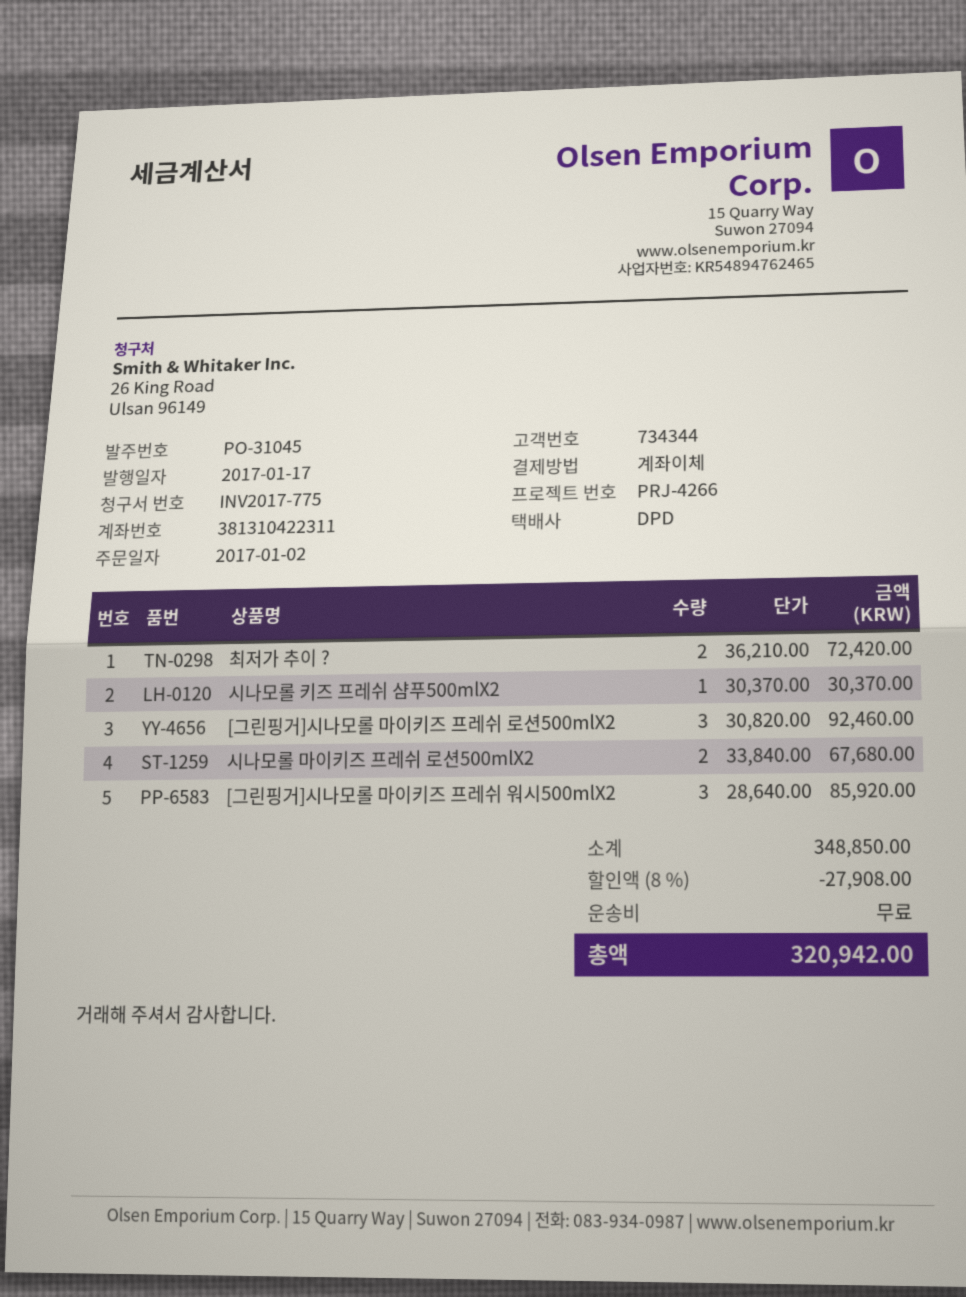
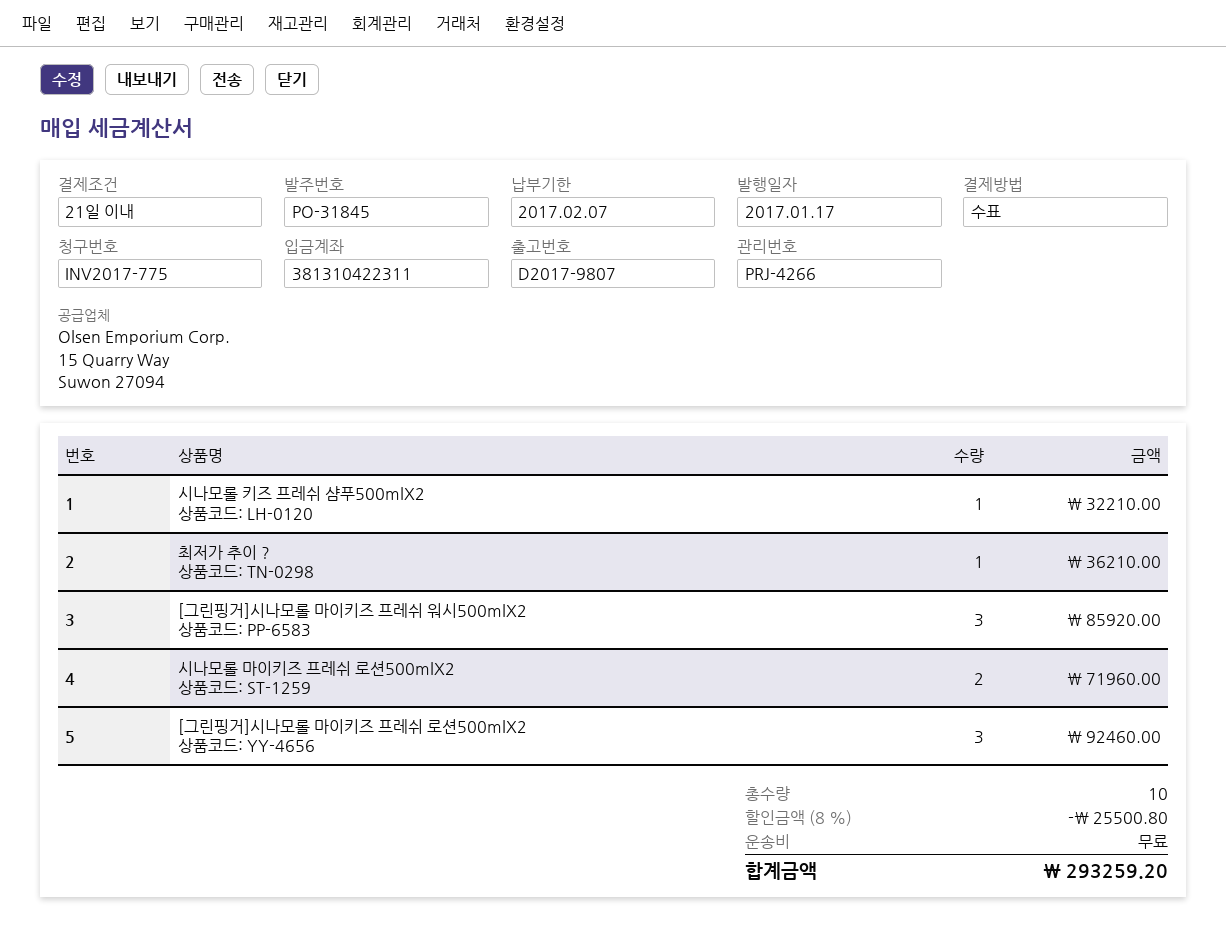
order number: PO-31045 -> PO-31845
payment method: bank transfer -> cheque
최저가 추이 ?: 2 for 72420.00 -> 1 for 36210.00
시나모롤 키즈 프레쉬 샴푸500mlX2: 1 for 30370.00 -> 1 for 32210.00
시나모롤 마이키즈 프레쉬 로션500mlX2: 2 for 67680.00 -> 2 for 71960.00
discount: 8% = 27908.00 -> 8% = 25500.80
total: 320942.00 -> 293259.20

